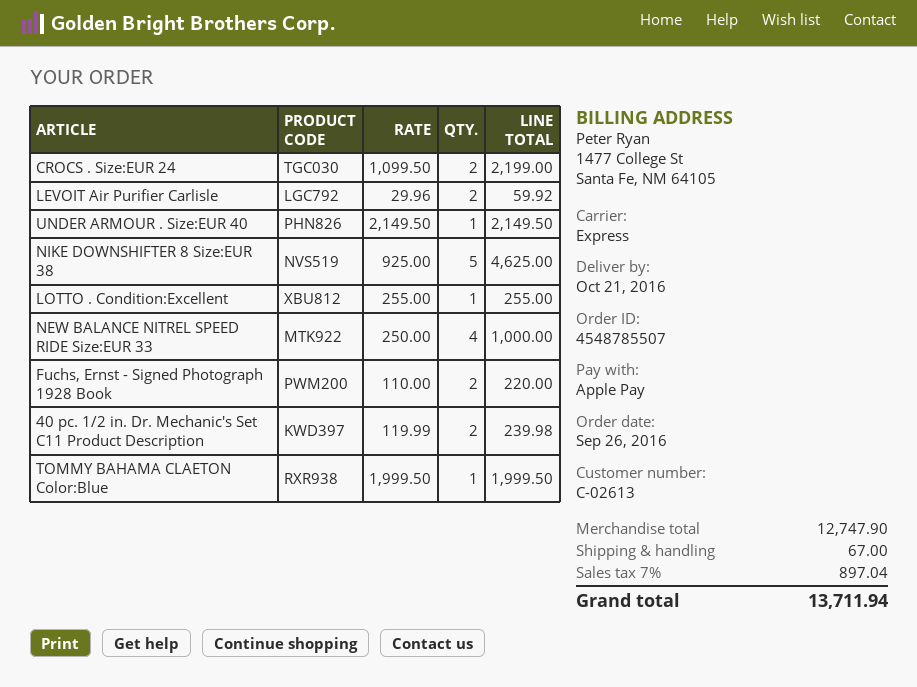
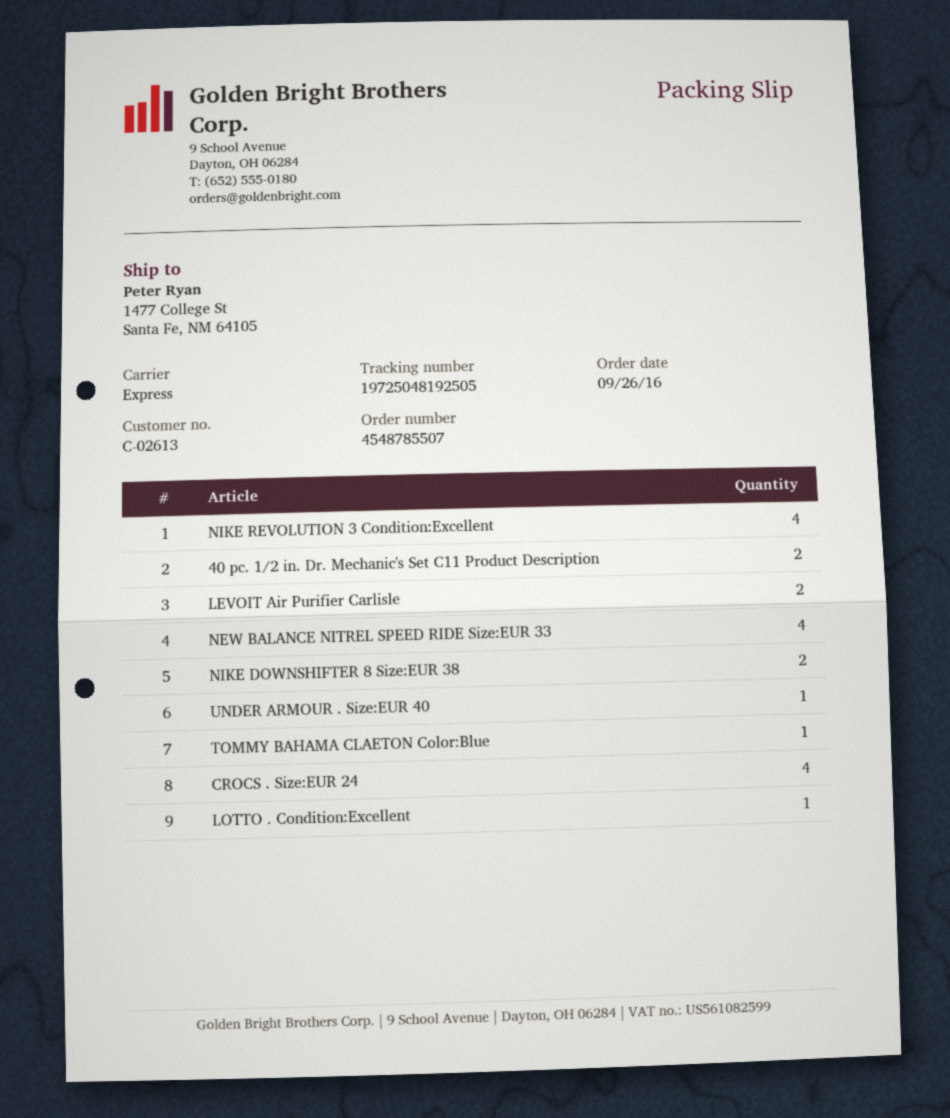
CROCS . Size:EUR 24: 2 -> 4
NIKE DOWNSHIFTER 8 Size:EUR 38: 5 -> 2
Fuchs, Ernst - Signed Photograph 1928 Book: 2 -> none
NIKE REVOLUTION 3 Condition:Excellent: none -> 4

